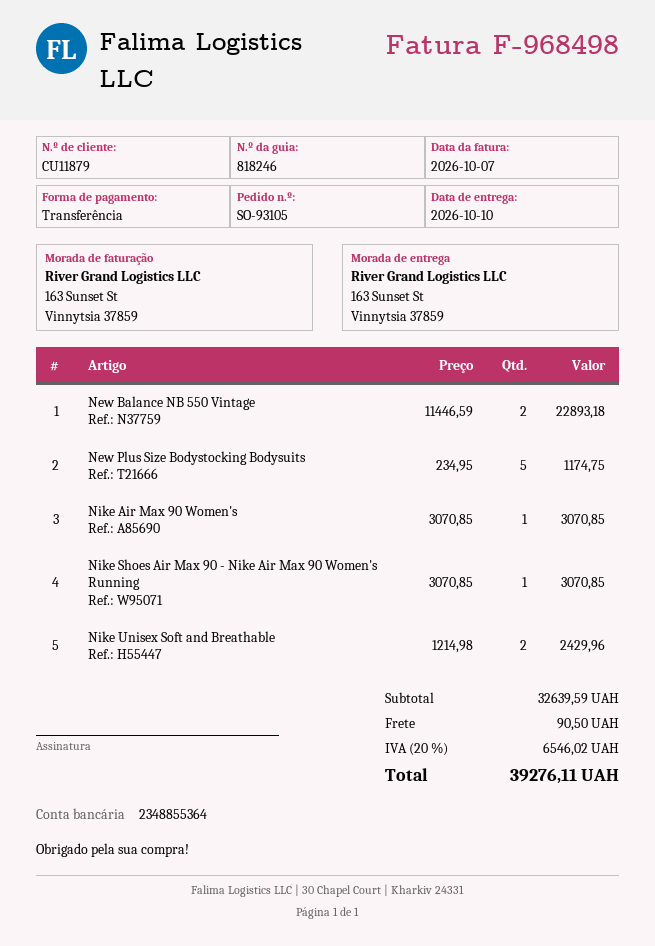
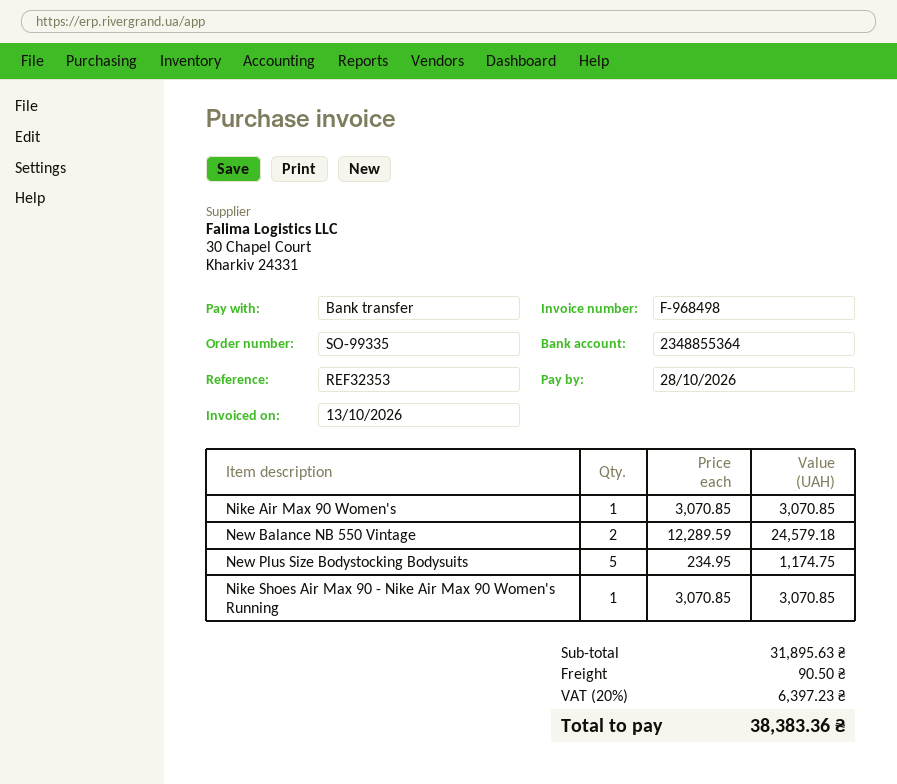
order number: SO-93105 -> SO-99335
invoice date: 2026-10-07 -> 2026-10-13
New Balance NB 550 Vintage: 2 x 11446.59 = 22893.18 -> 2 x 12289.59 = 24579.18
Nike Unisex Soft and Breathable: 2 x 1214.98 = 2429.96 -> none
subtotal: 32639.59 -> 31895.63
tax: 20% = 6546.02 -> 20% = 6397.23
total: 39276.11 -> 38383.36

